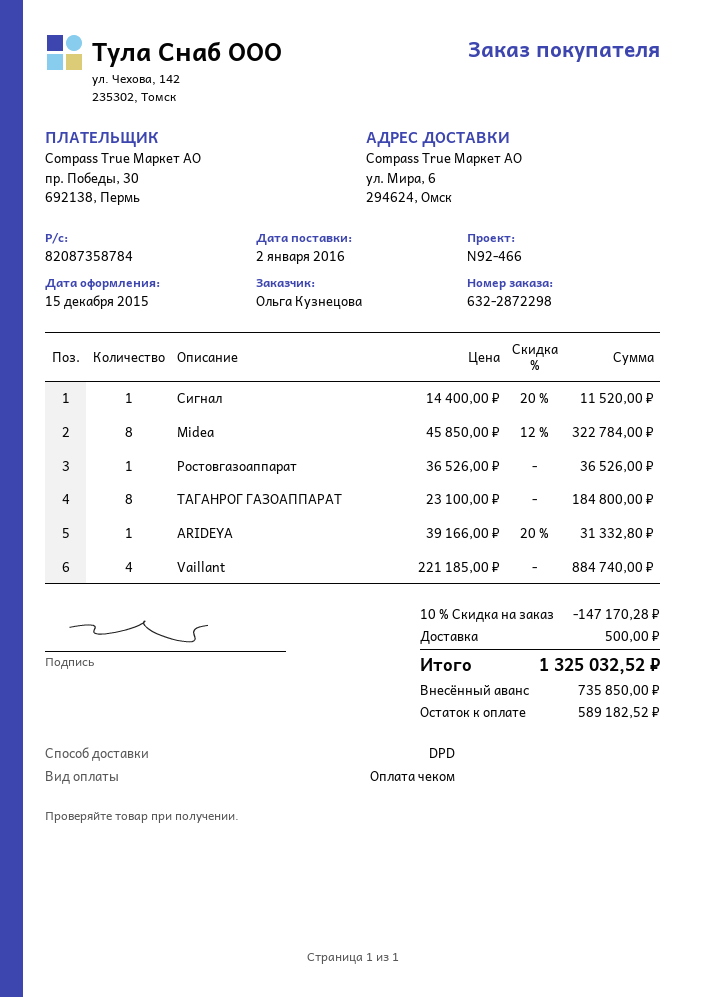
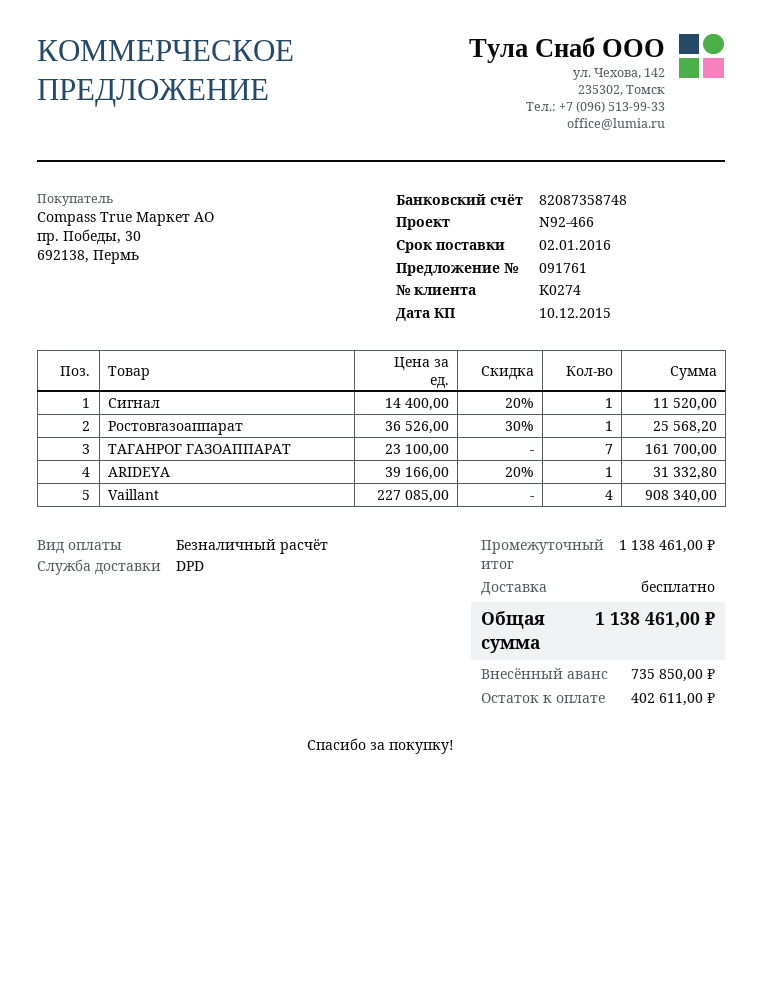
payment method: cheque -> bank transfer
bank account: 82087358784 -> 82087358748
Midea: 8 x 45850.00 - 12% = 322784.00 -> none
Ростовгазоаппарат: 1 x 36526.00 = 36526.00 -> 1 x 36526.00 - 30% = 25568.20
ТАГАНРОГ ГАЗОАППАРАТ: 8 x 23100.00 = 184800.00 -> 7 x 23100.00 = 161700.00
Vaillant: 4 x 221185.00 = 884740.00 -> 4 x 227085.00 = 908340.00
discount: 10% = 147170.28 -> none
shipping: 500.00 -> 0.00
total: 1325032.52 -> 1138461.00
balance: 589182.52 -> 402611.00

